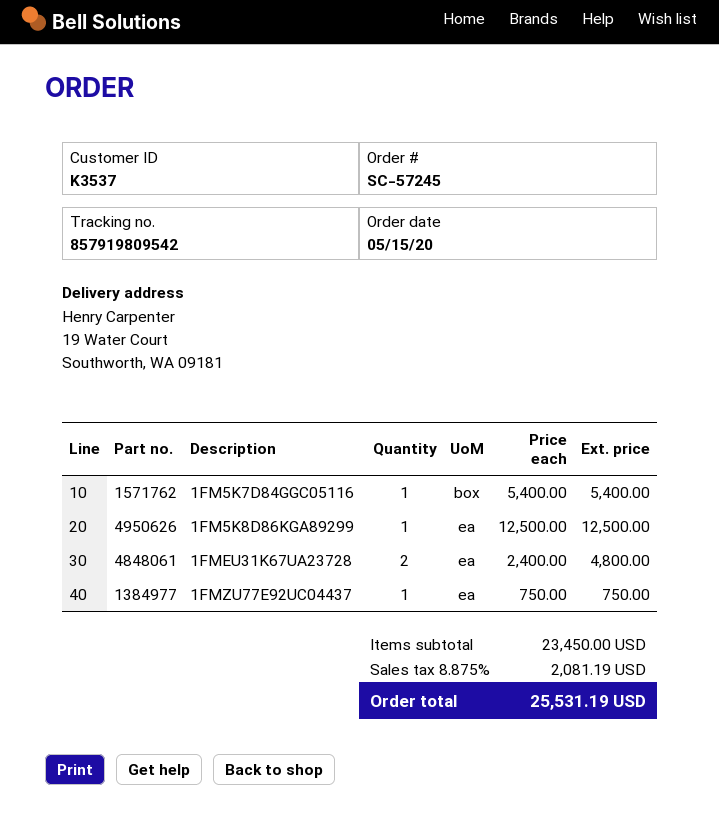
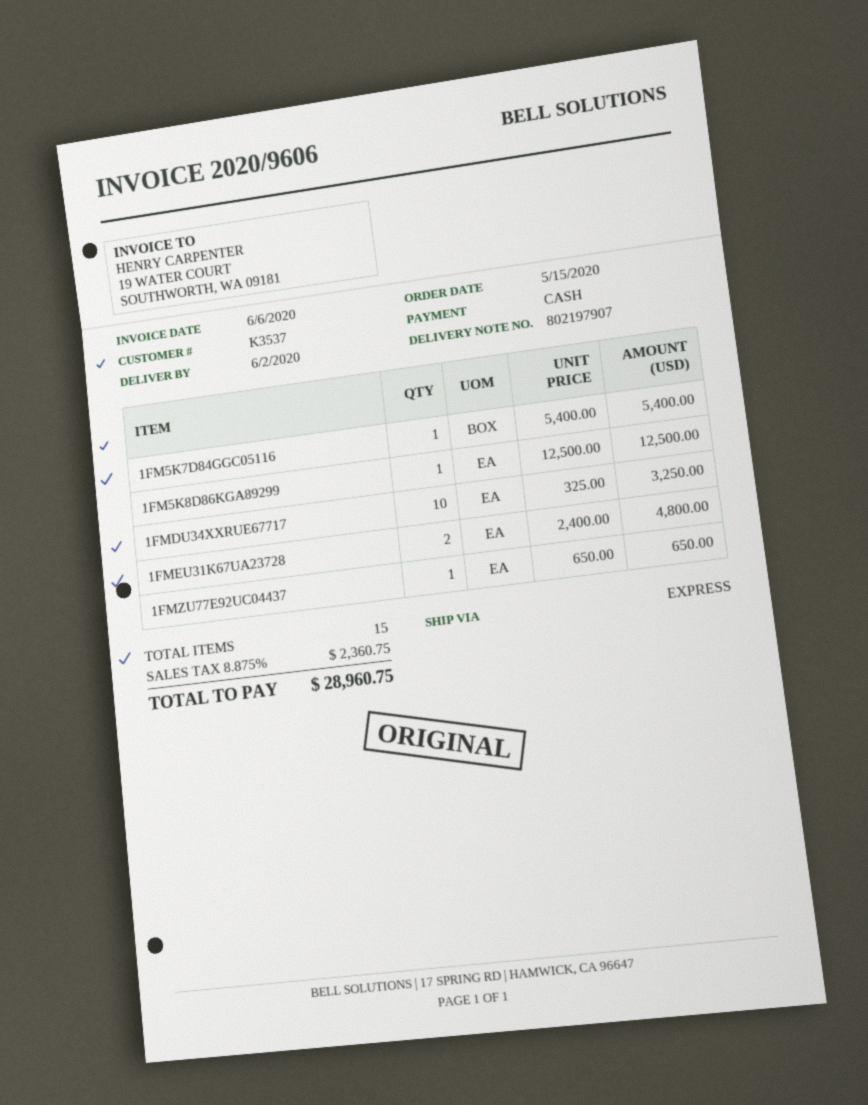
1FMZU77E92UC04437: 1 x 750.00 = 750.00 -> 1 x 650.00 = 650.00
1FMDU34XXRUE67717: none -> 10 x 325.00 = 3250.00
tax: 8.875% = 2081.19 -> 8.875% = 2360.75
total: 25531.19 -> 28960.75

